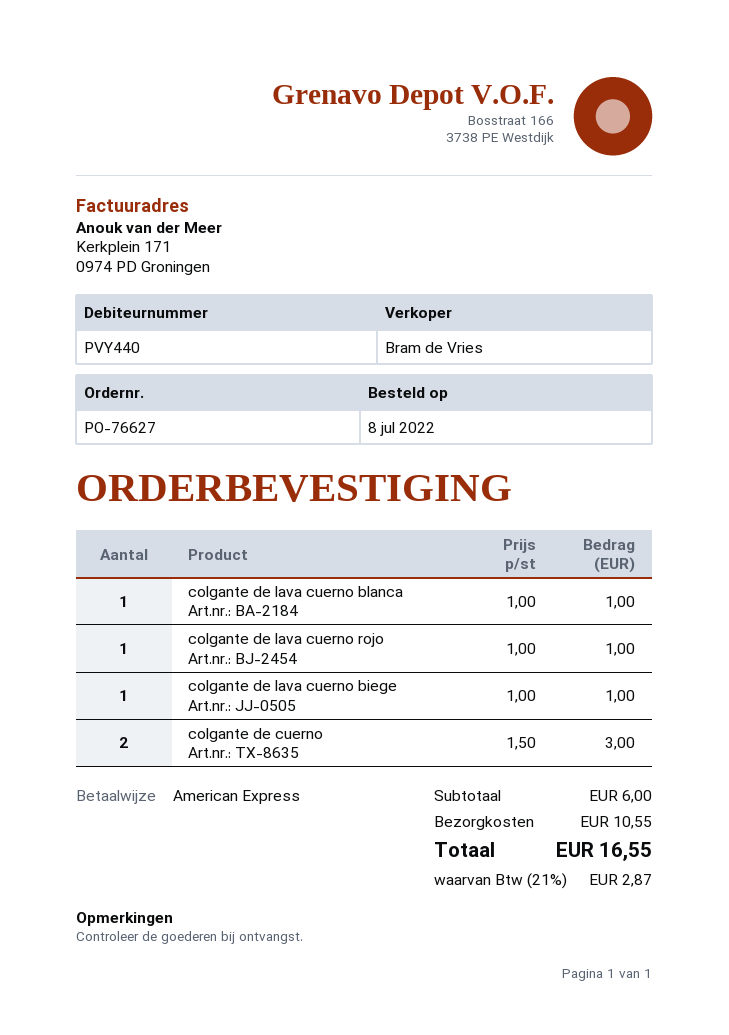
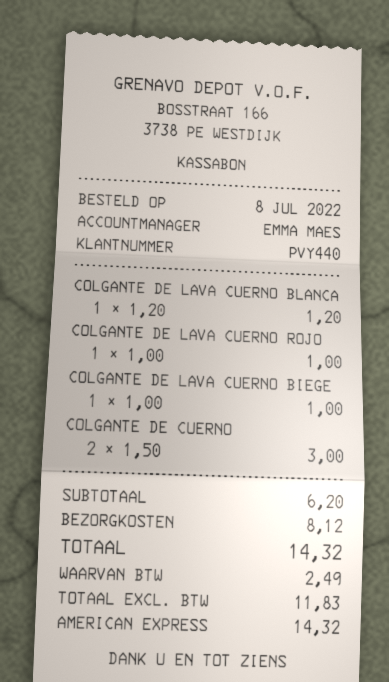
sales rep: Bram de Vries -> EMMA MAES
colgante de lava cuerno blanca: 1 x 1.00 = 1.00 -> 1 x 1.20 = 1.20
subtotal: 6.00 -> 6.20
shipping: 10.55 -> 8.12
tax: 2.87 -> 2.49
total: 16.55 -> 14.32

